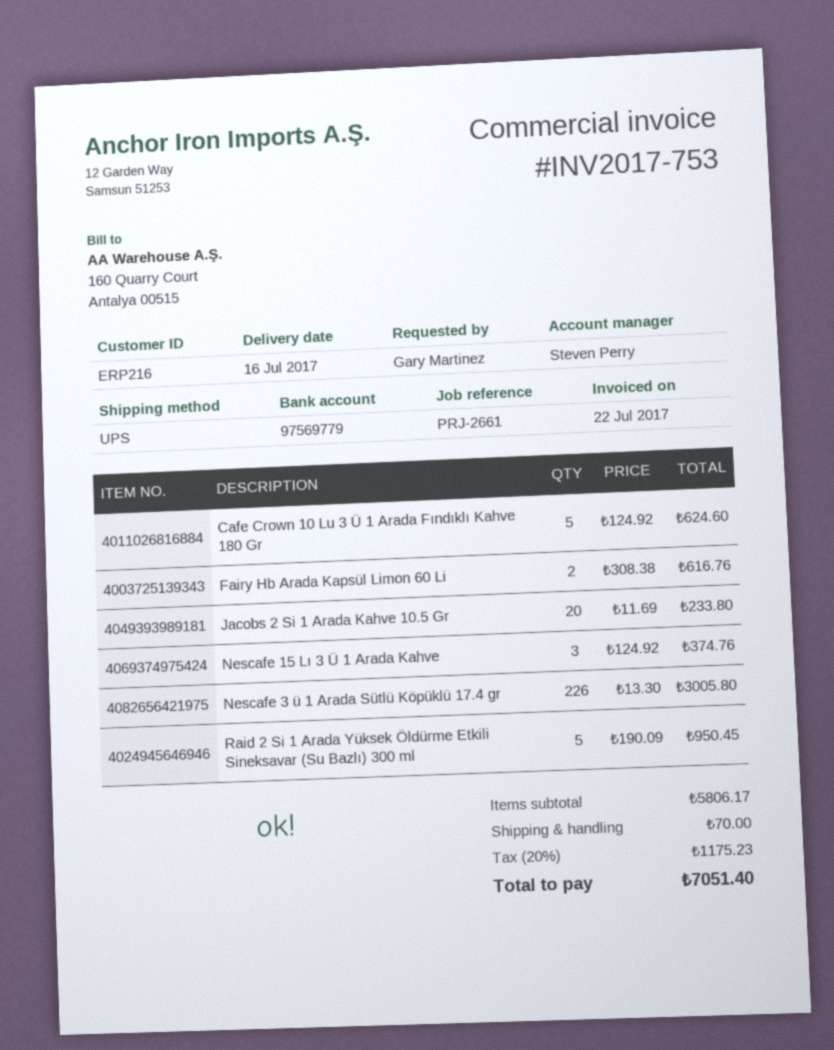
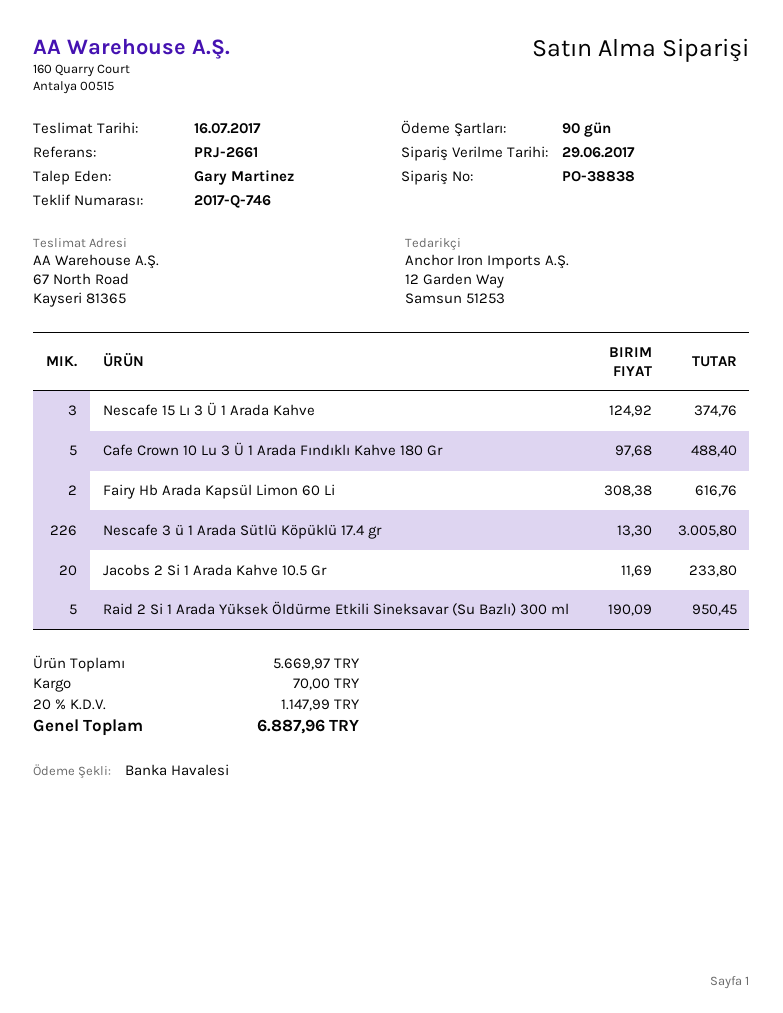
Cafe Crown 10 Lu 3 Ü 1 Arada Fındıklı Kahve 180 Gr: 5 x 124.92 = 624.60 -> 5 x 97.68 = 488.40
subtotal: 5806.17 -> 5669.97
tax: 20% = 1175.23 -> 20% = 1147.99
total: 7051.40 -> 6887.96

